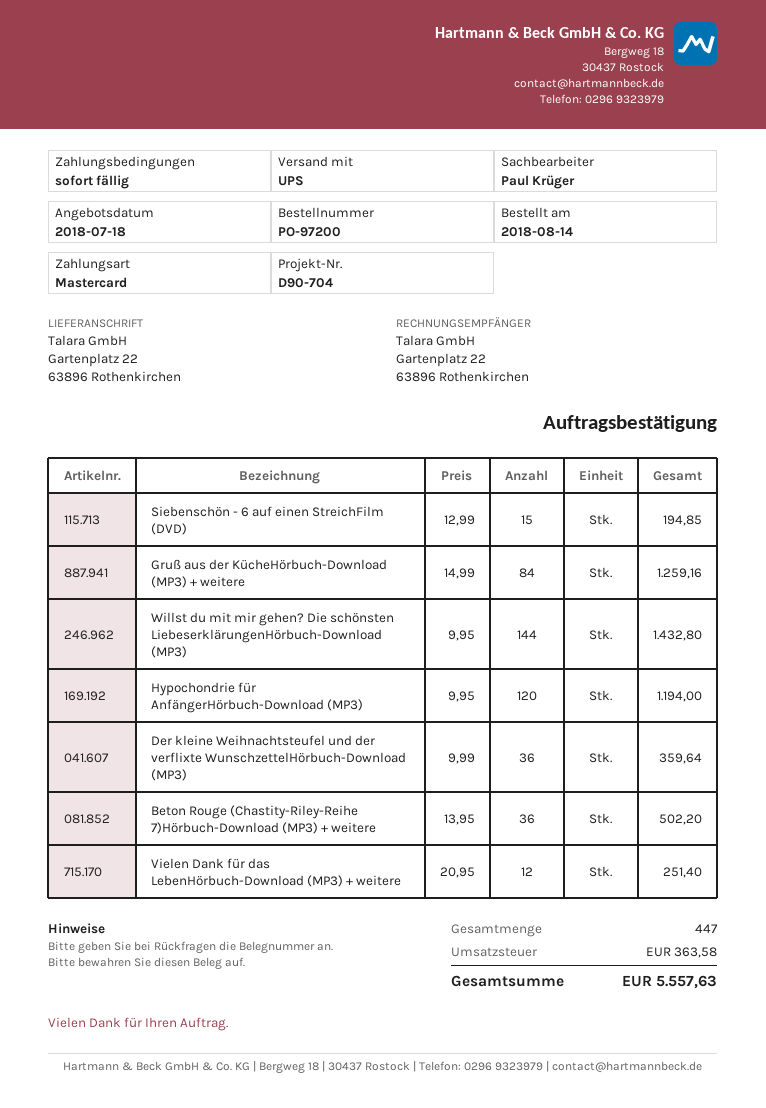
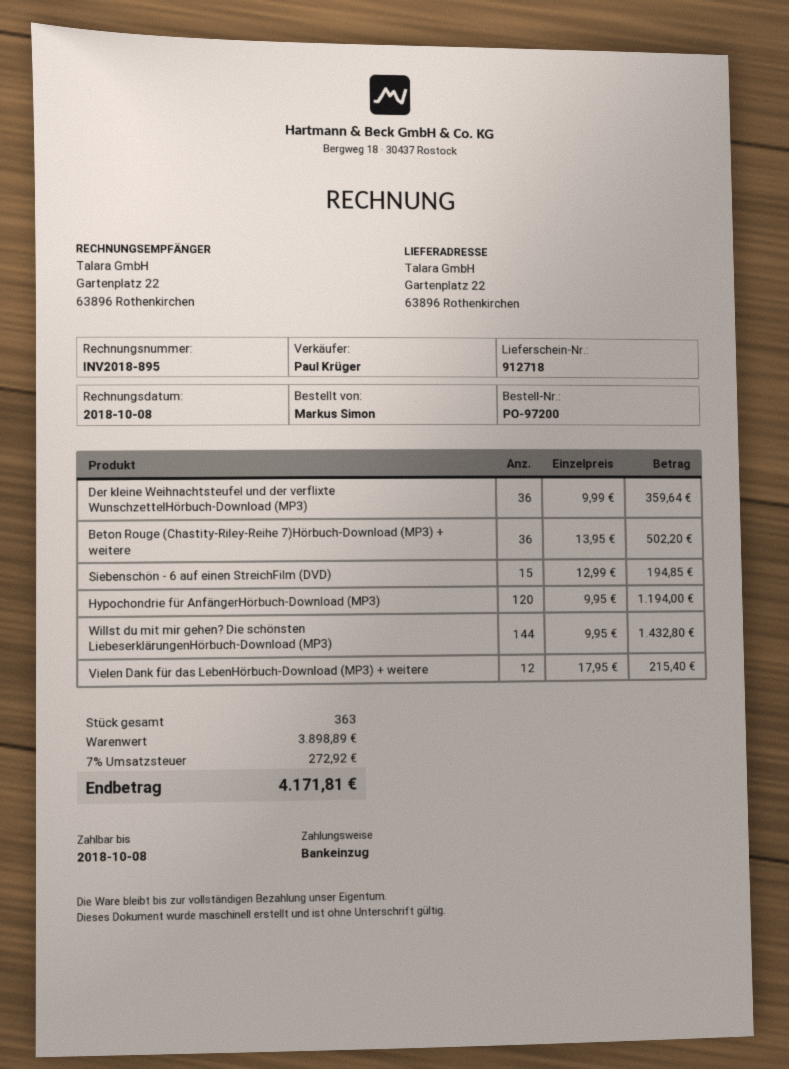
payment method: Mastercard -> direct debit
Gruß aus der KücheHörbuch-Download (MP3) + weitere: 84 x 14.99 = 1259.16 -> none
Vielen Dank für das LebenHörbuch-Download (MP3) + weitere: 12 x 20.95 = 251.40 -> 12 x 17.95 = 215.40
total quantity: 447 -> 363
tax: 363.58 -> 272.92
total: 5557.63 -> 4171.81

